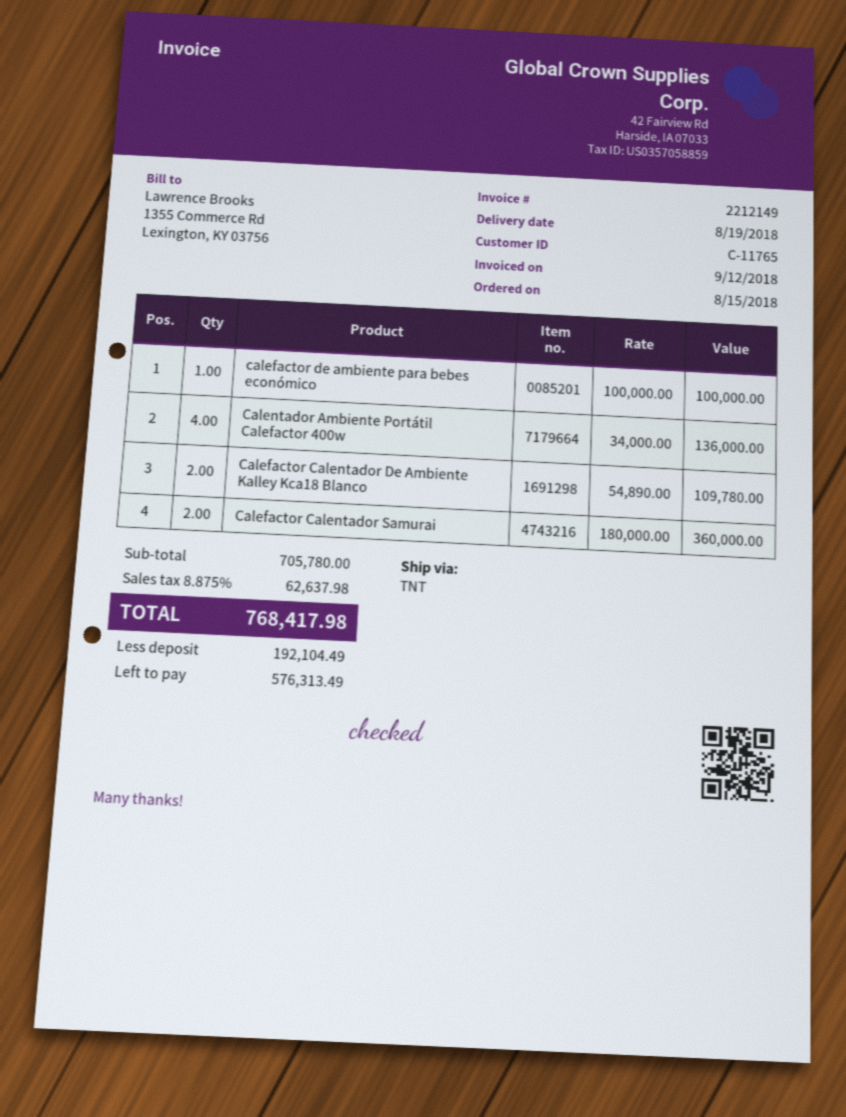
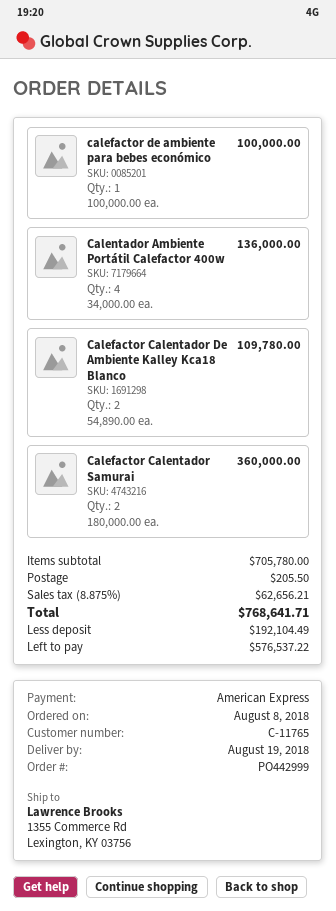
order date: 2018-08-15 -> 2018-08-08
shipping: none -> 205.50
tax: 8.875% = 62637.98 -> 8.875% = 62656.21
total: 768417.98 -> 768641.71
balance: 576313.49 -> 576537.22

